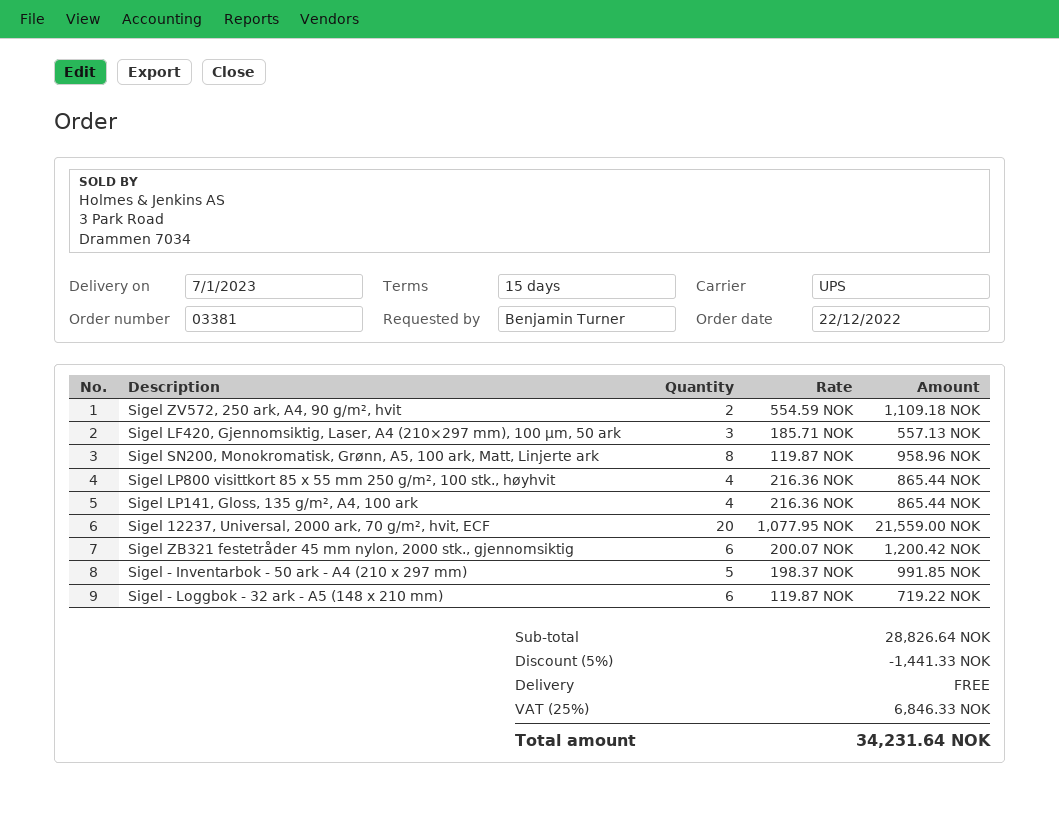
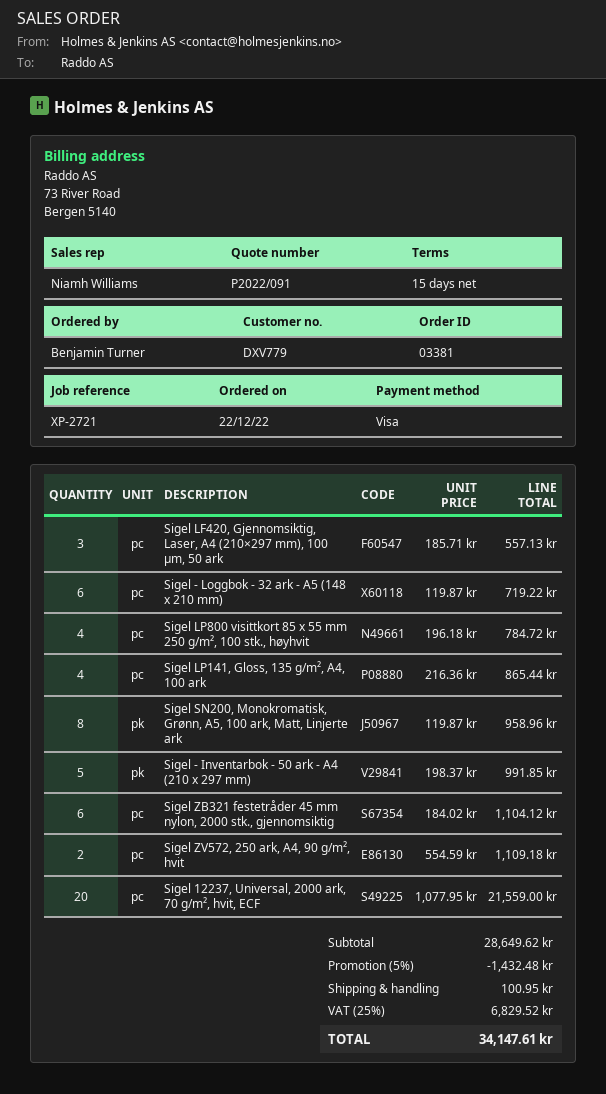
Sigel LP800 visittkort 85 x 55 mm 250 g/m², 100 stk., høyhvit: 4 x 216.36 = 865.44 -> 4 x 196.18 = 784.72
Sigel ZB321 festetråder 45 mm nylon, 2000 stk., gjennomsiktig: 6 x 200.07 = 1200.42 -> 6 x 184.02 = 1104.12
subtotal: 28826.64 -> 28649.62
discount: 5% = 1441.33 -> 5% = 1432.48
shipping: 0.00 -> 100.95
tax: 25% = 6846.33 -> 25% = 6829.52
total: 34231.64 -> 34147.61

